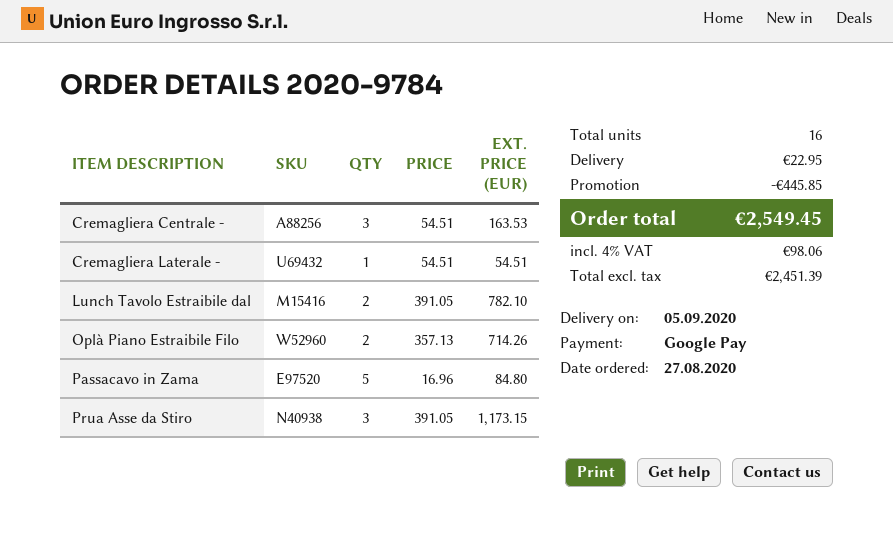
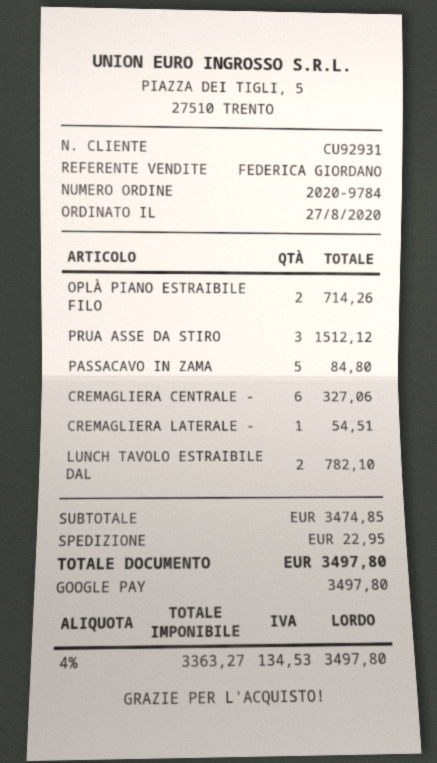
Cremagliera Centrale -: 3 for 163.53 -> 6 for 327.06
Prua Asse da Stiro: 3 for 1173.15 -> 3 for 1512.12
discount: 445.85 -> none
net: 2451.39 -> 3363.27
tax: 4% = 98.06 -> 4% = 134.53
total: 2549.45 -> 3497.80

